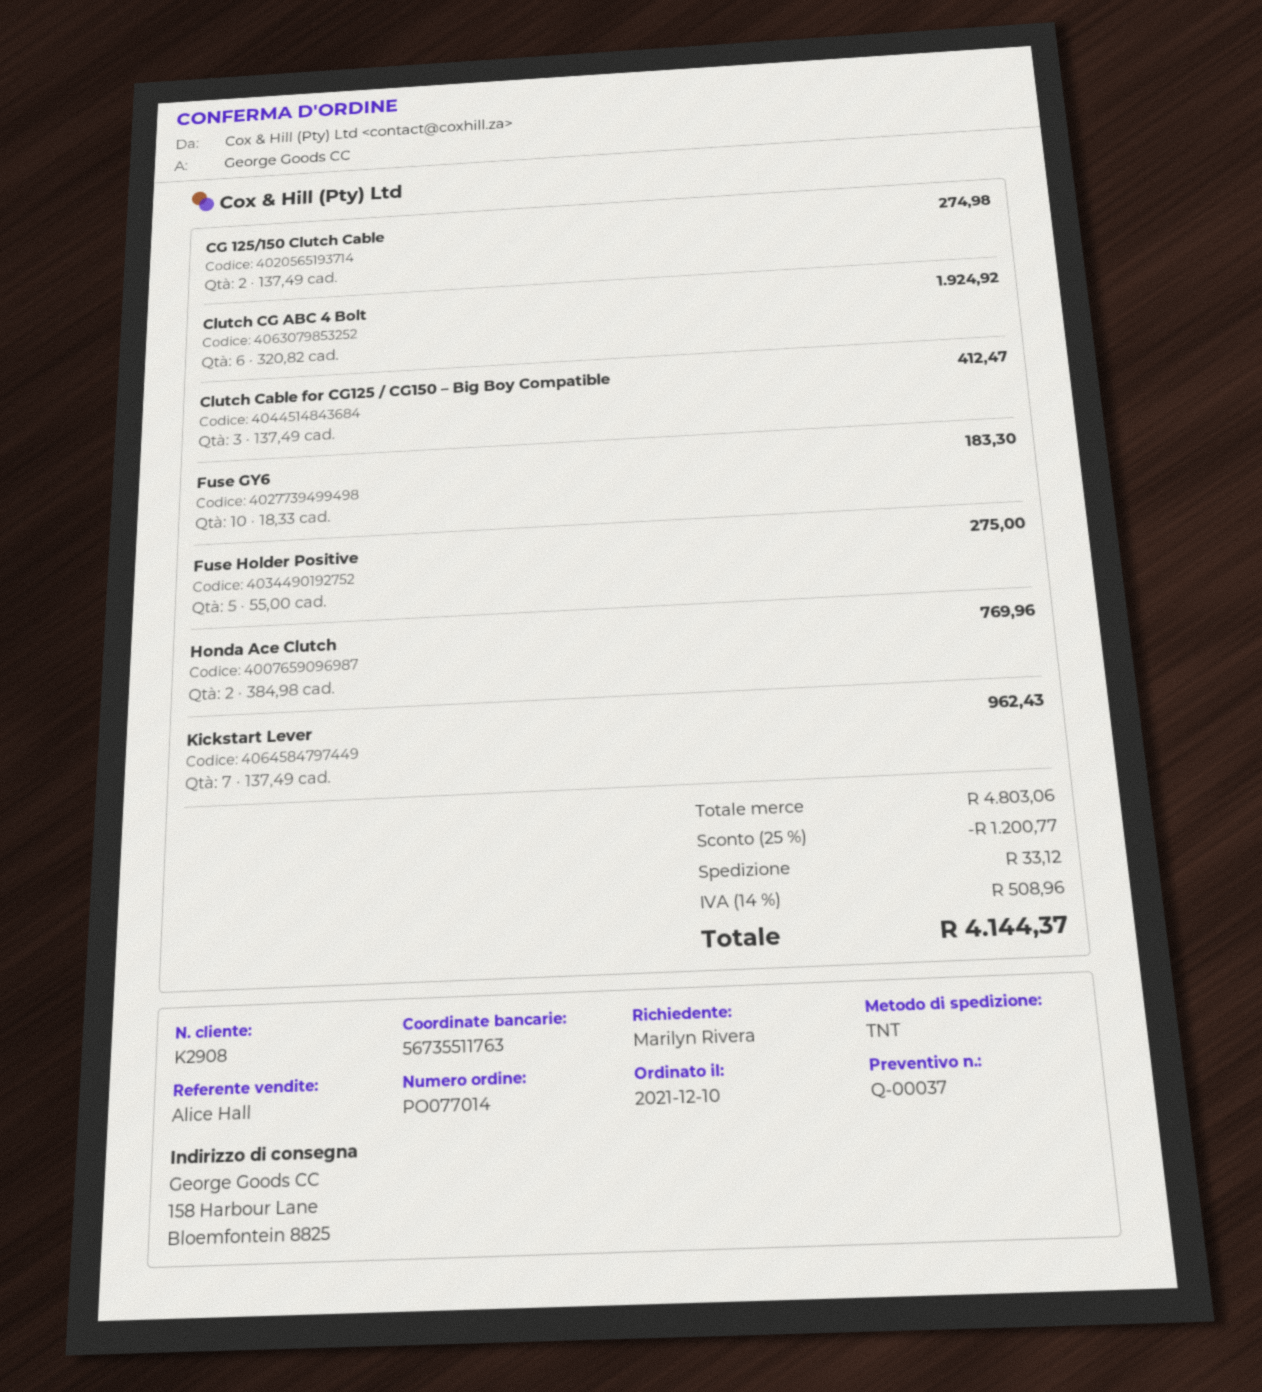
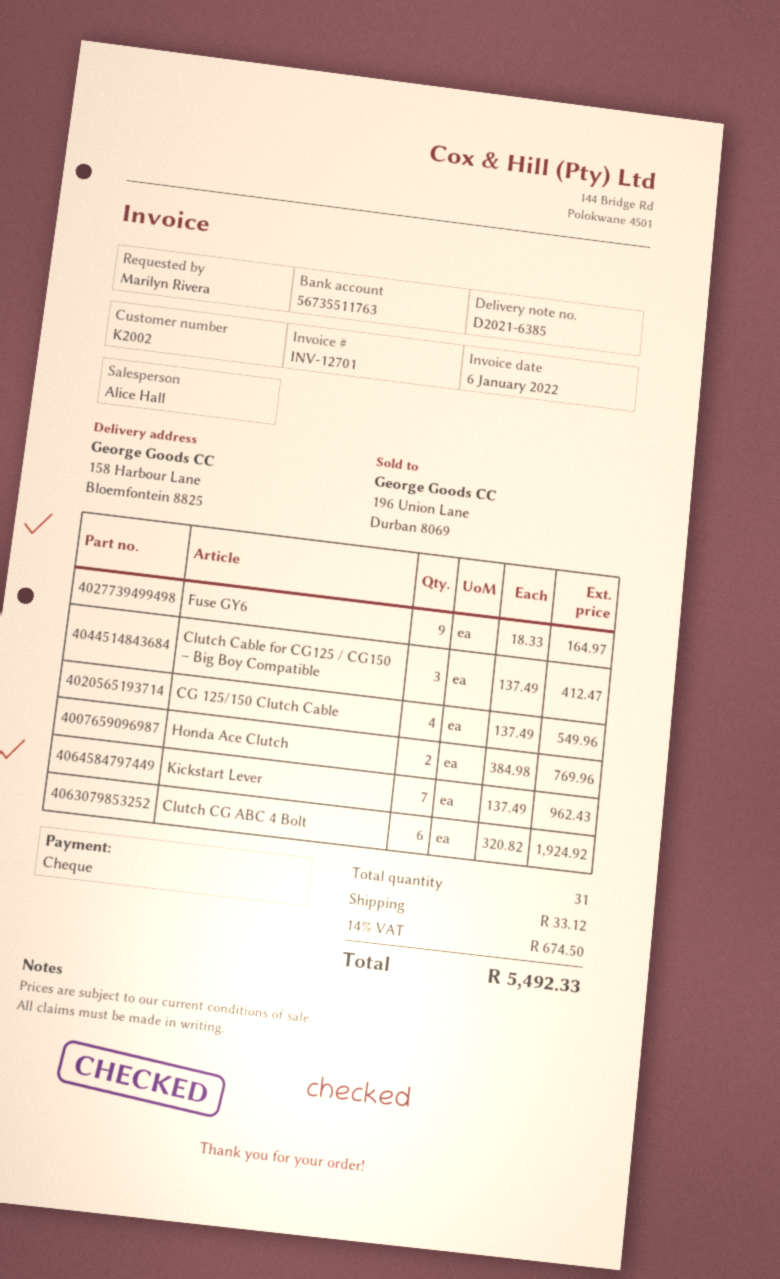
customer number: K2908 -> K2002
CG 125/150 Clutch Cable: 2 x 137.49 = 274.98 -> 4 x 137.49 = 549.96
Fuse GY6: 10 x 18.33 = 183.30 -> 9 x 18.33 = 164.97
Fuse Holder Positive: 5 x 55.00 = 275.00 -> none
discount: 25% = 1200.77 -> none
tax: 14% = 508.96 -> 14% = 674.50
total: 4144.37 -> 5492.33

